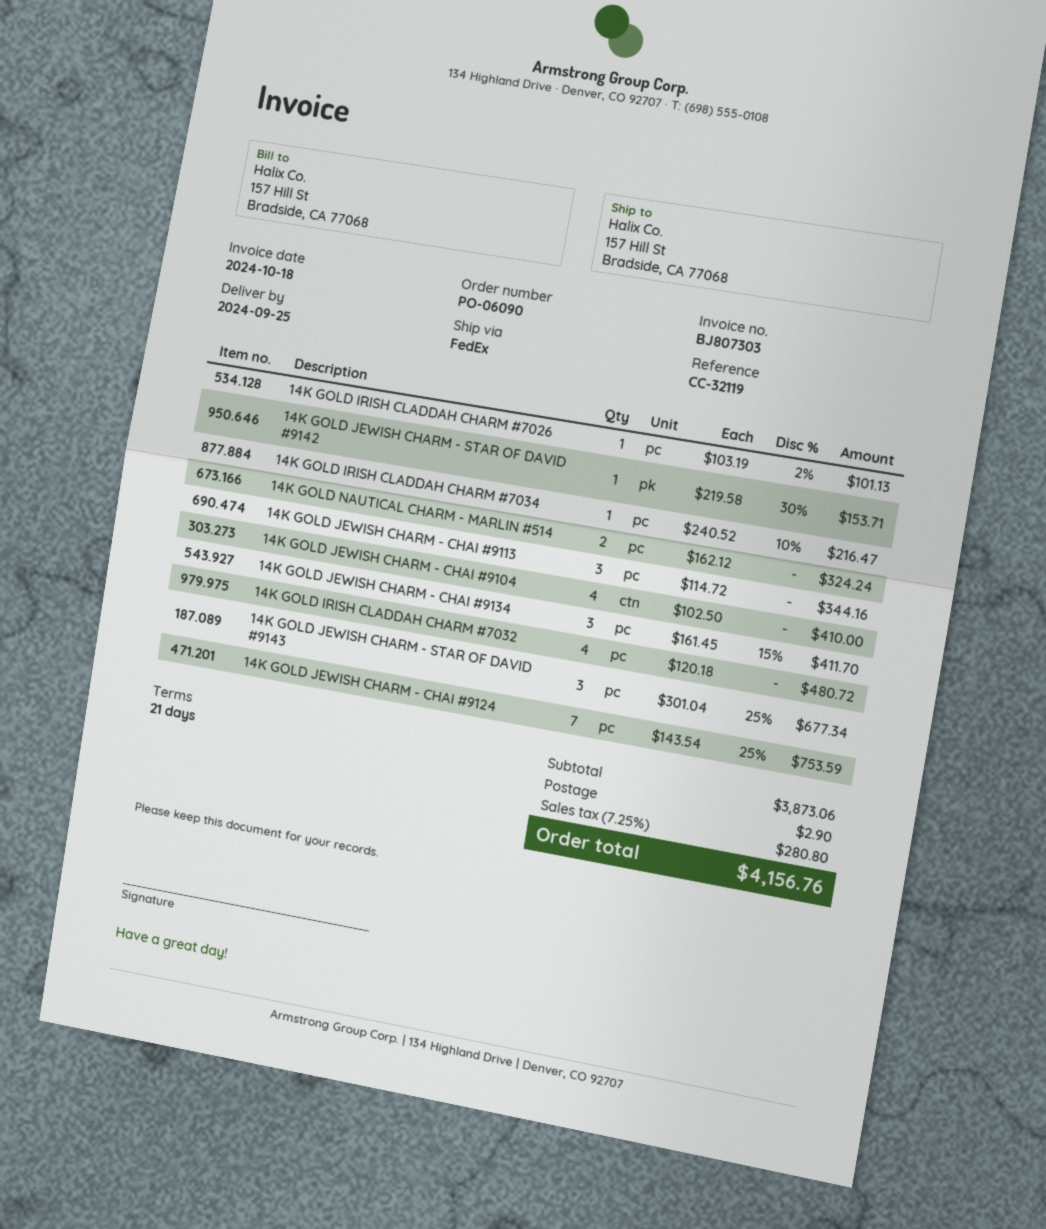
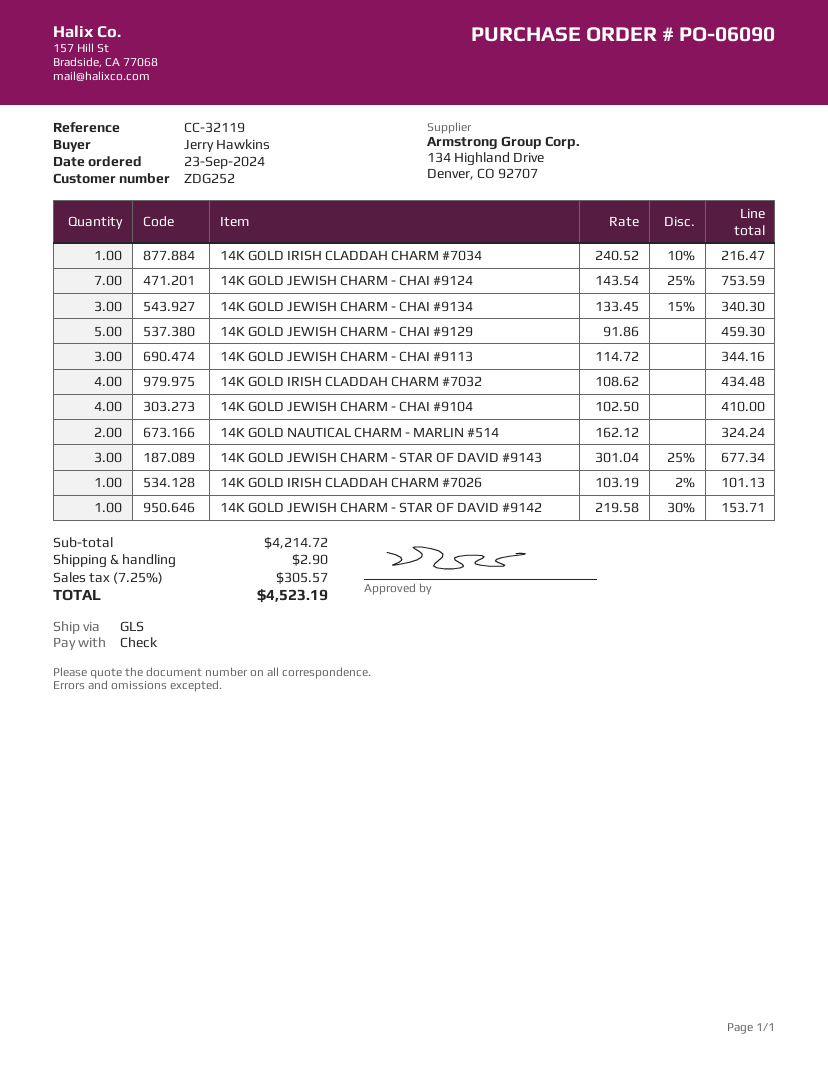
shipping method: FedEx -> GLS
14K GOLD JEWISH CHARM - CHAI #9134: 3 x 161.45 - 15% = 411.70 -> 3 x 133.45 - 15% = 340.30
14K GOLD IRISH CLADDAH CHARM #7032: 4 x 120.18 = 480.72 -> 4 x 108.62 = 434.48
14K GOLD JEWISH CHARM - CHAI #9129: none -> 5 x 91.86 = 459.30
subtotal: 3873.06 -> 4214.72
tax: 7.25% = 280.80 -> 7.25% = 305.57
total: 4156.76 -> 4523.19

